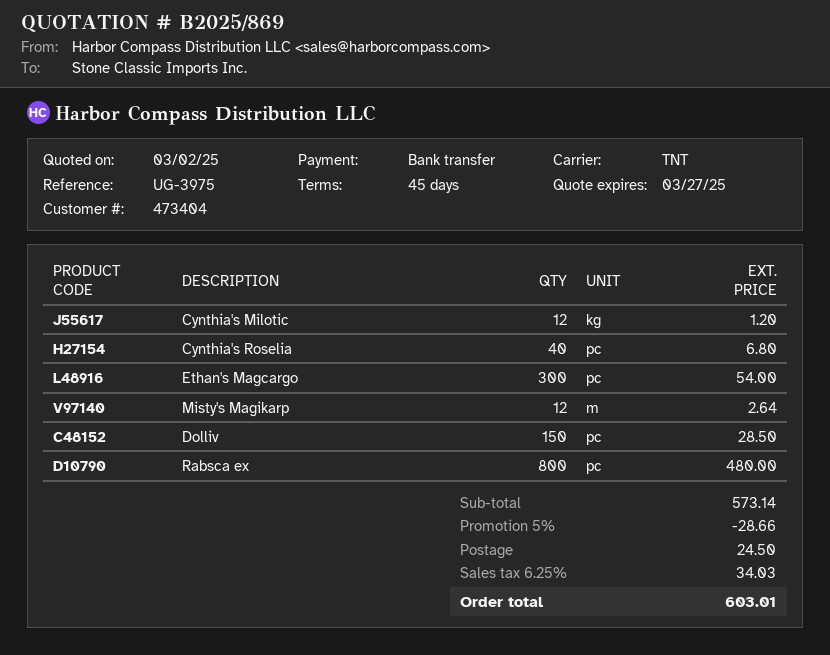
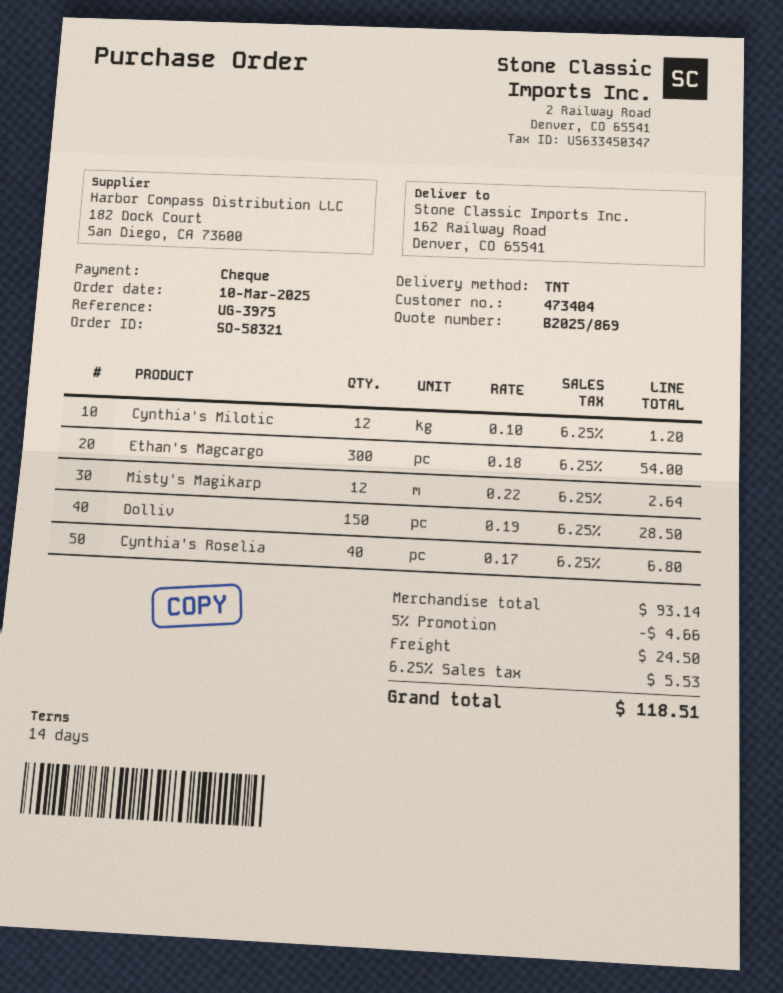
payment terms: 45 days -> 14 days
payment method: bank transfer -> cheque
Rabsca ex: 800 for 480.00 -> none
subtotal: 573.14 -> 93.14
discount: 5% = 28.66 -> 5% = 4.66
tax: 6.25% = 34.03 -> 6.25% = 5.53
total: 603.01 -> 118.51

